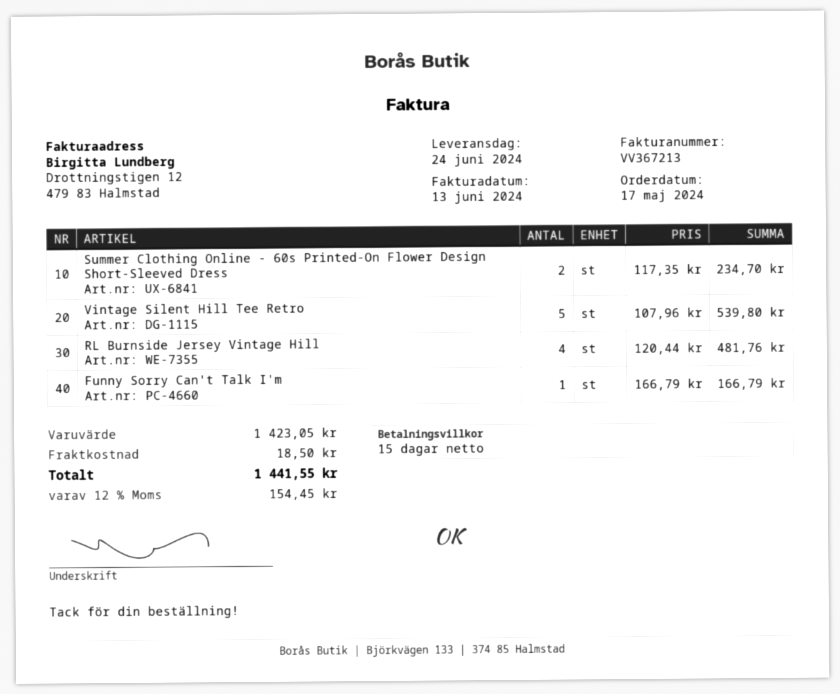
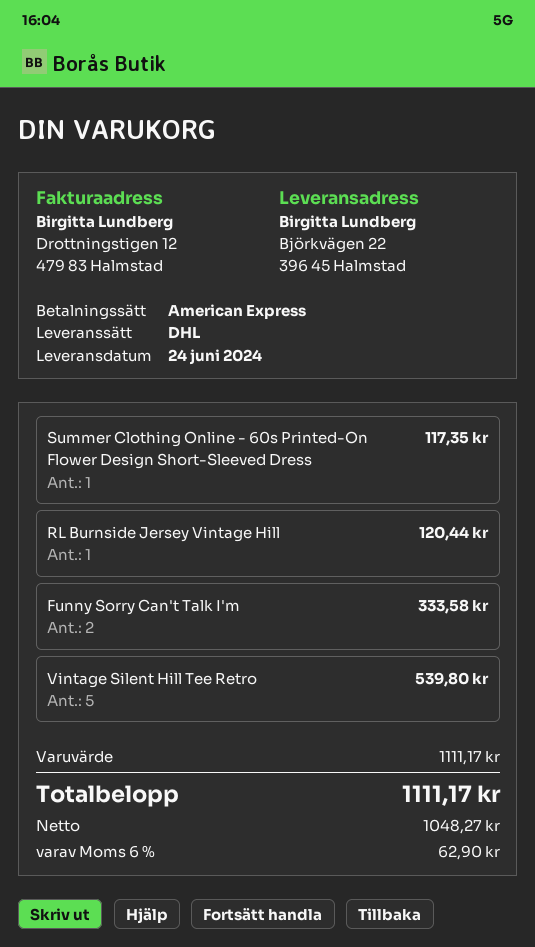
Summer Clothing Online - 60s Printed-On Flower Design Short-Sleeved Dress: 2 for 234.70 -> 1 for 117.35
RL Burnside Jersey Vintage Hill: 4 for 481.76 -> 1 for 120.44
Funny Sorry Can't Talk I'm: 1 for 166.79 -> 2 for 333.58
subtotal: 1423.05 -> 1111.17
shipping: 18.50 -> none
tax: 12% = 154.45 -> 6% = 62.90
total: 1441.55 -> 1111.17

